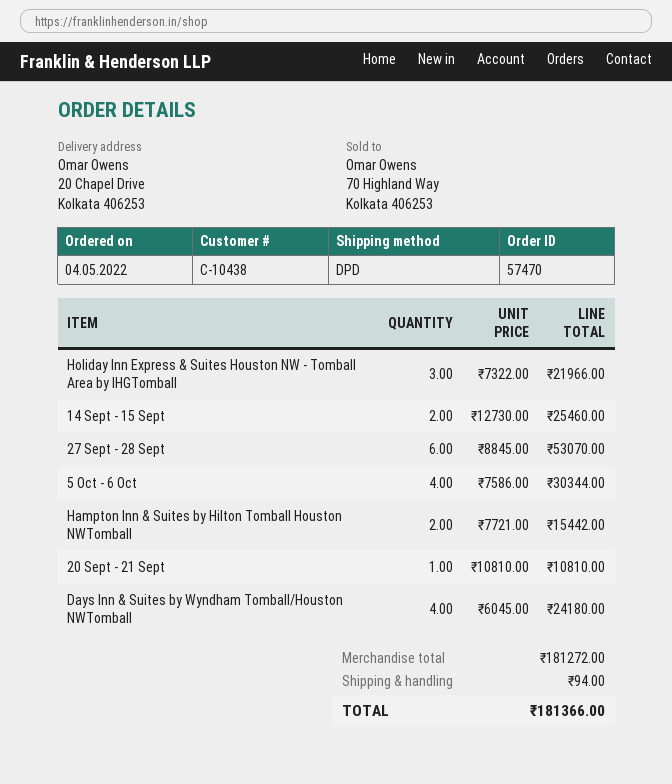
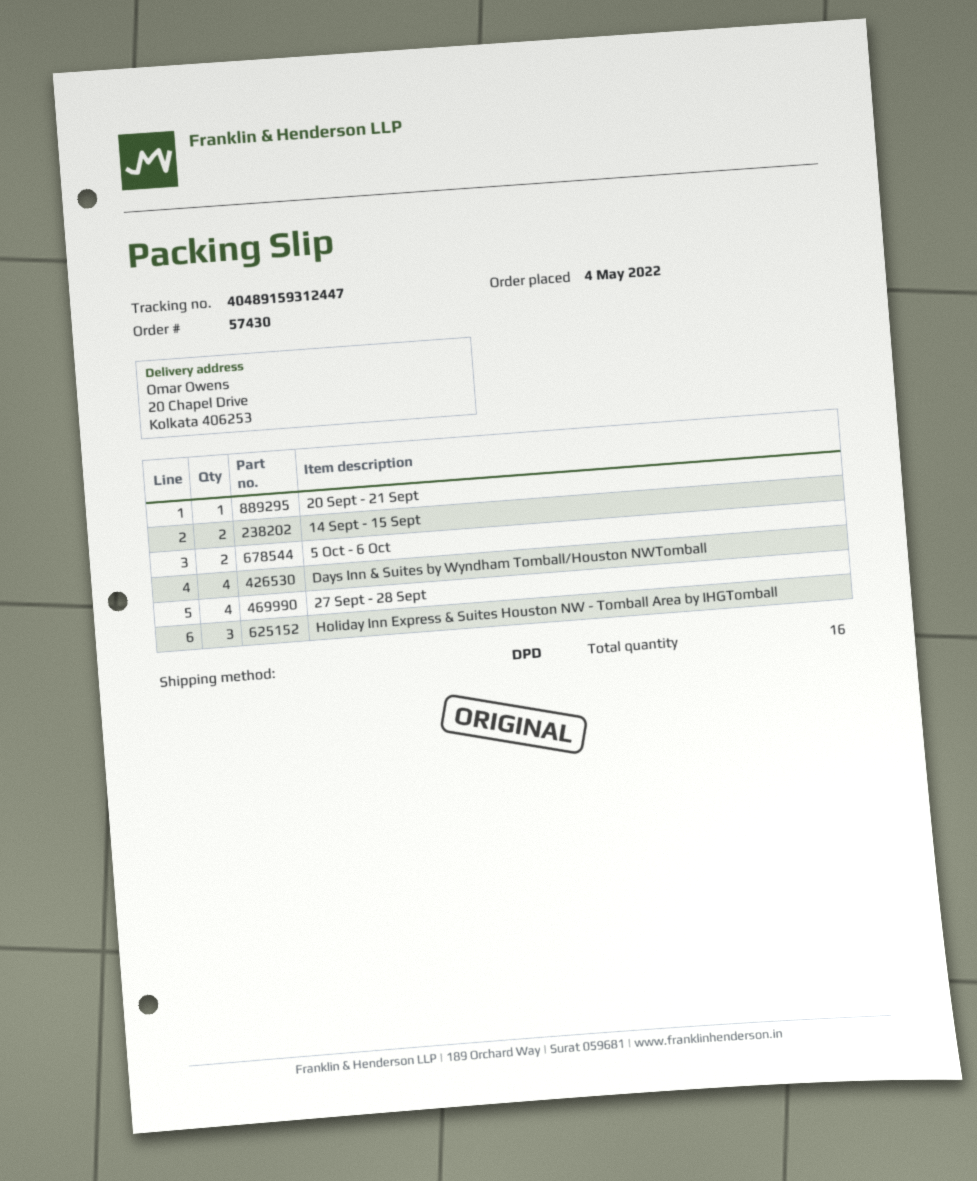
order number: 57470 -> 57430
27 Sept - 28 Sept: 6 -> 4
5 Oct - 6 Oct: 4 -> 2
Hampton Inn & Suites by Hilton Tomball Houston NWTomball: 2 -> none

